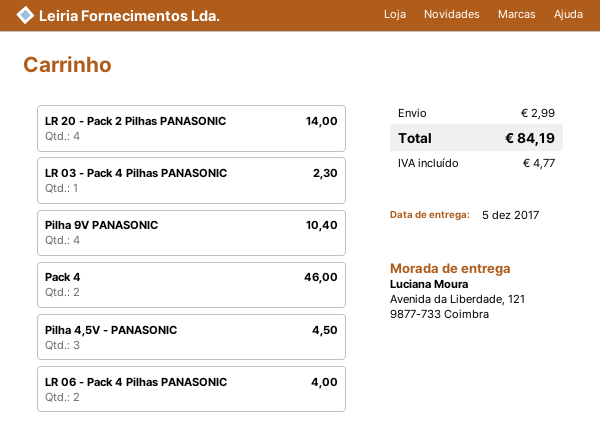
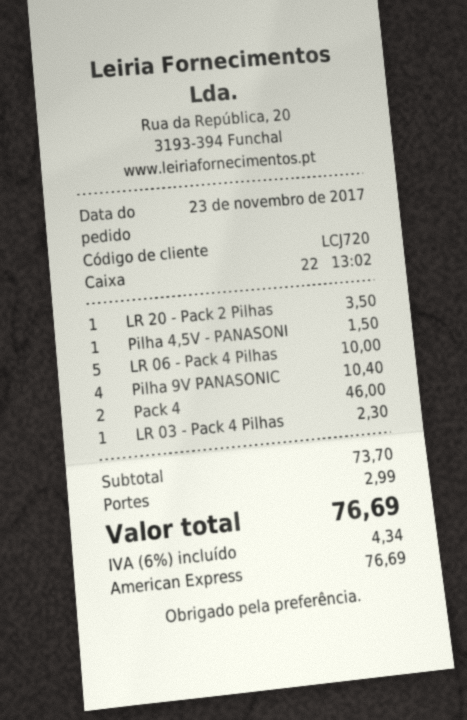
LR 20 - Pack 2 Pilhas PANASONIC: 4 for 14.00 -> 1 for 3.50
Pilha 4,5V - PANASONIC: 3 for 4.50 -> 1 for 1.50
LR 06 - Pack 4 Pilhas PANASONIC: 2 for 4.00 -> 5 for 10.00
tax: 4.77 -> 4.34
total: 84.19 -> 76.69

